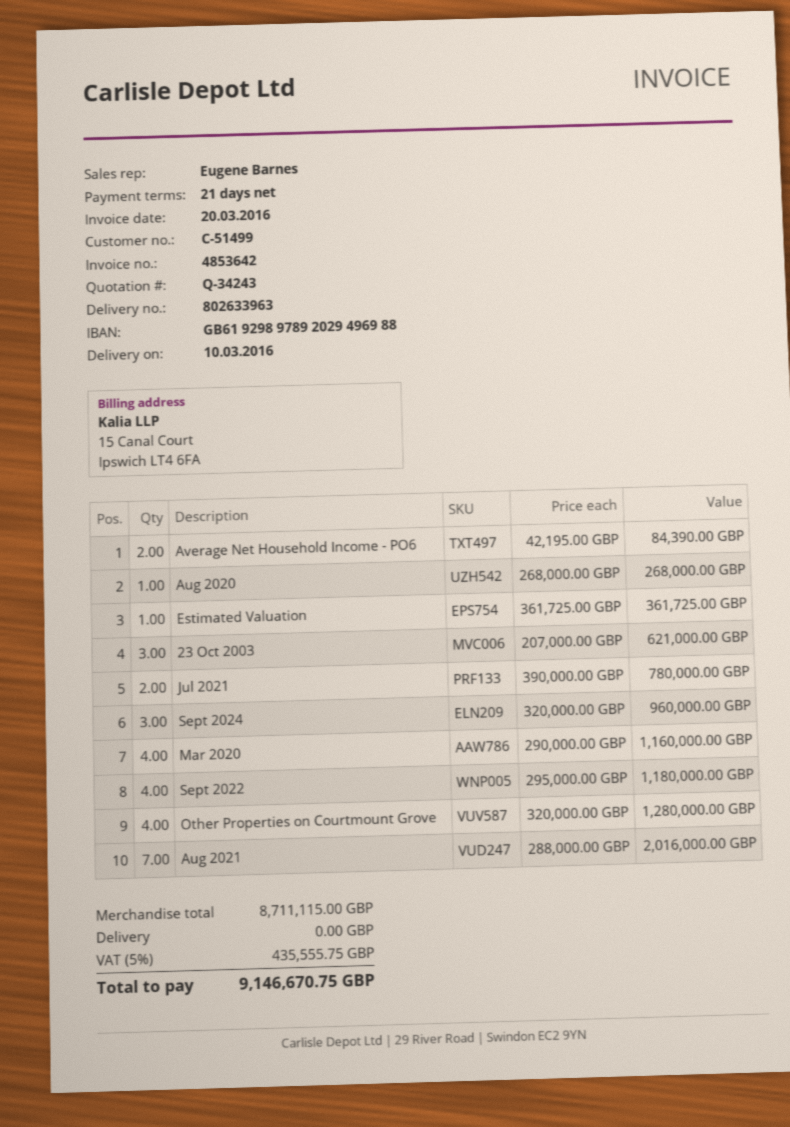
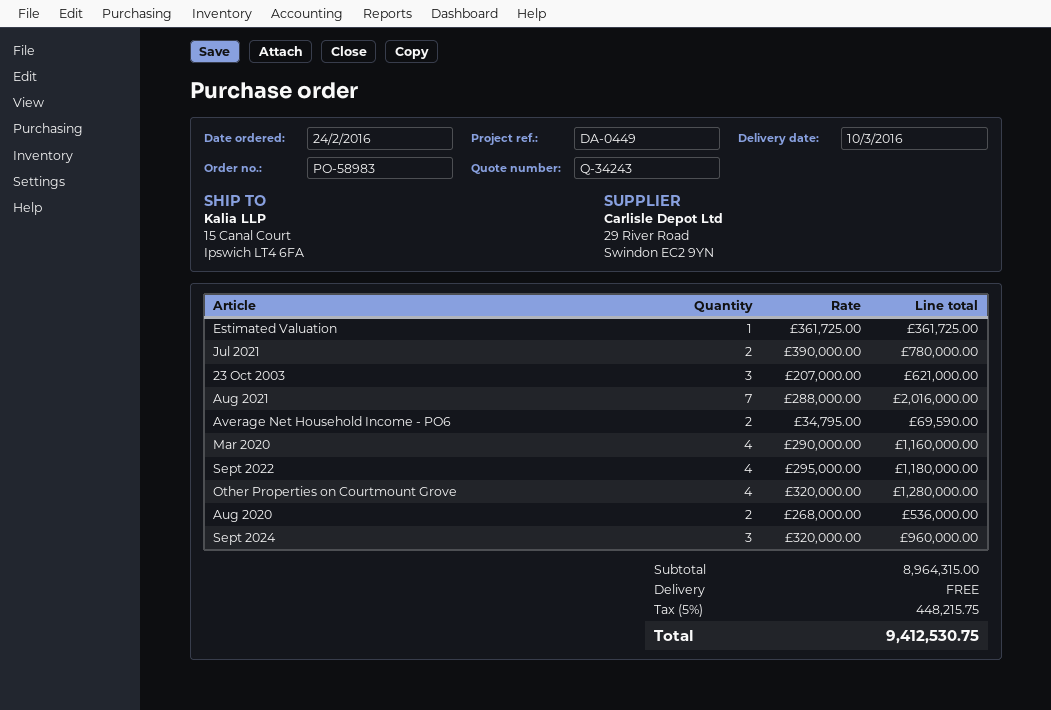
Average Net Household Income - PO6: 2 x 42195.00 = 84390.00 -> 2 x 34795.00 = 69590.00
Aug 2020: 1 x 268000.00 = 268000.00 -> 2 x 268000.00 = 536000.00
subtotal: 8711115.00 -> 8964315.00
tax: 5% = 435555.75 -> 5% = 448215.75
total: 9146670.75 -> 9412530.75

